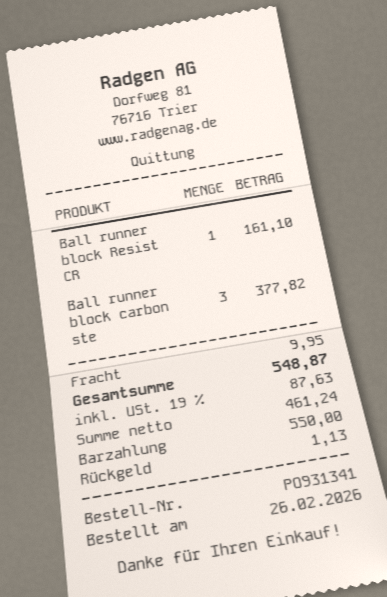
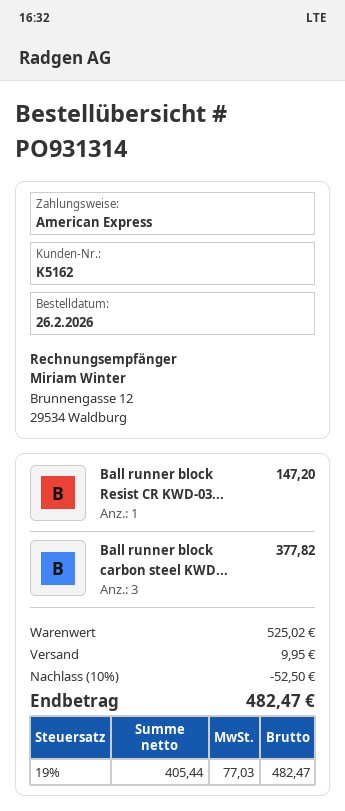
order number: PO931341 -> PO931314
payment method: cash -> American Express
Ball runner block Resist CR: 1 for 161.10 -> 1 for 147.20
discount: none -> 10% = 52.50
net: 461.24 -> 405.44
tax: 19% = 87.63 -> 19% = 77.03
total: 548.87 -> 482.47

